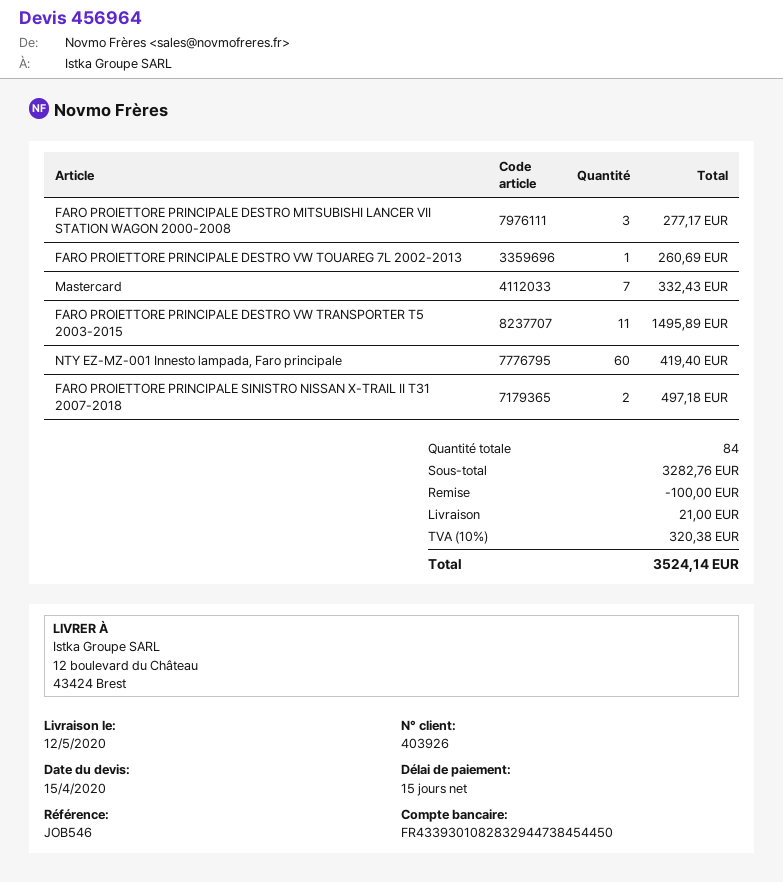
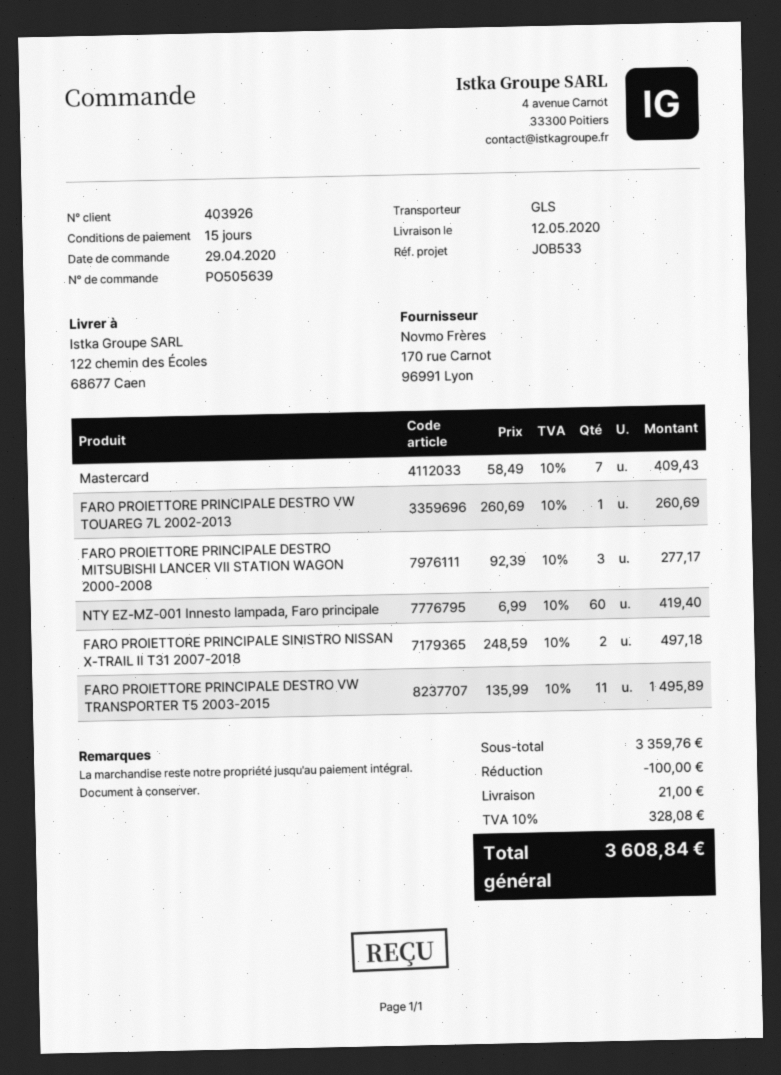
reference: JOB546 -> JOB533
ship to: 12 boulevard du Château, 43424 Brest -> 122 chemin des Écoles, 68677 Caen
Mastercard: 7 for 332.43 -> 7 for 409.43
subtotal: 3282.76 -> 3359.76
tax: 10% = 320.38 -> 10% = 328.08
total: 3524.14 -> 3608.84

